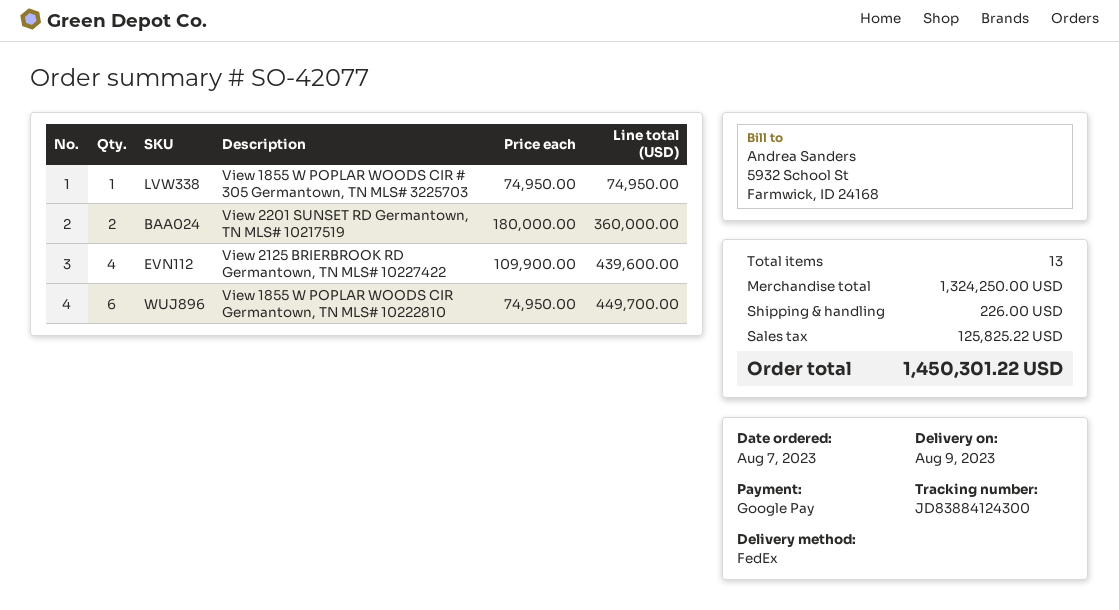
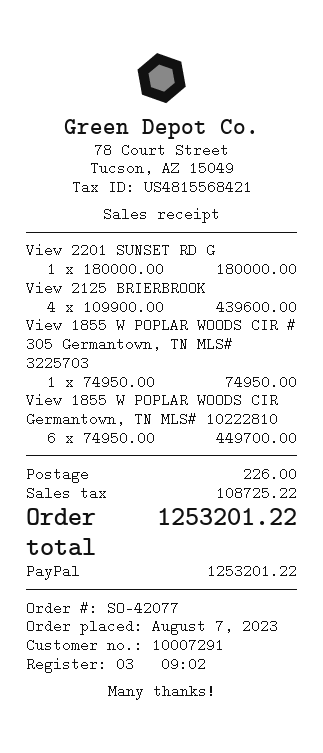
payment method: Google Pay -> PayPal
View 2201 SUNSET RD Germantown, TN MLS# 10217519: 2 x 180000.00 = 360000.00 -> 1 x 180000.00 = 180000.00
tax: 125825.22 -> 108725.22
total: 1450301.22 -> 1253201.22

